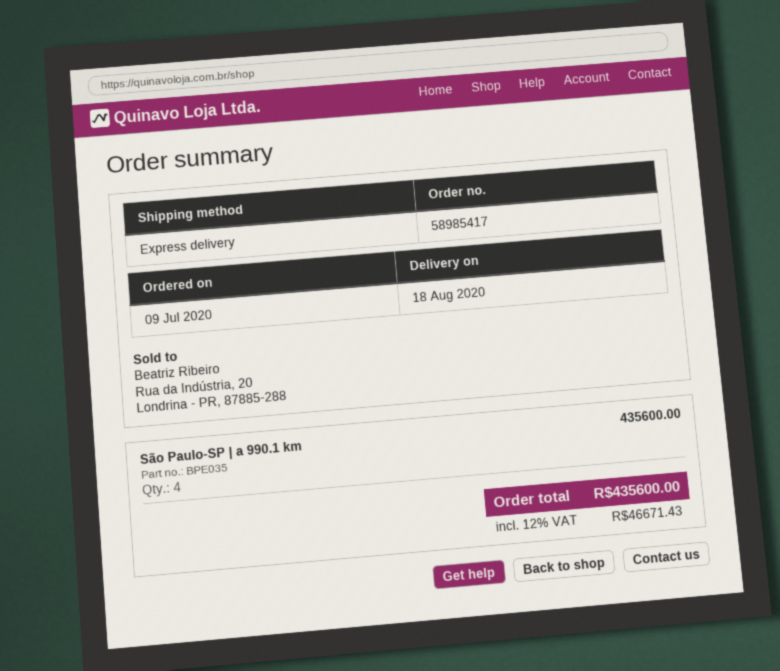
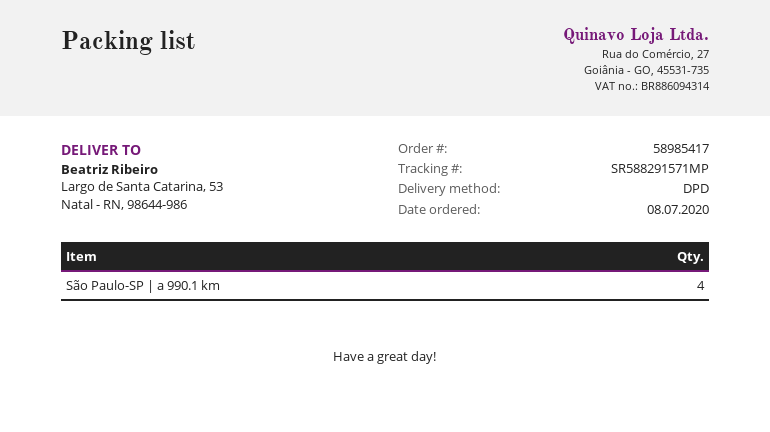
order date: 2020-07-09 -> 2020-07-08
shipping method: express -> DPD

